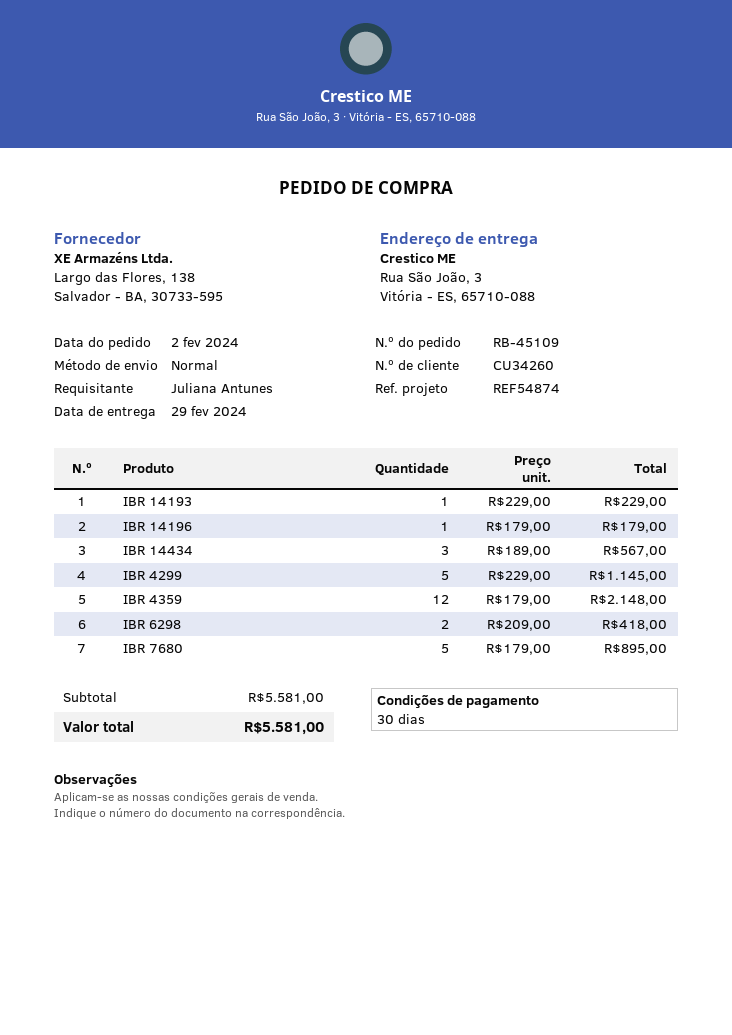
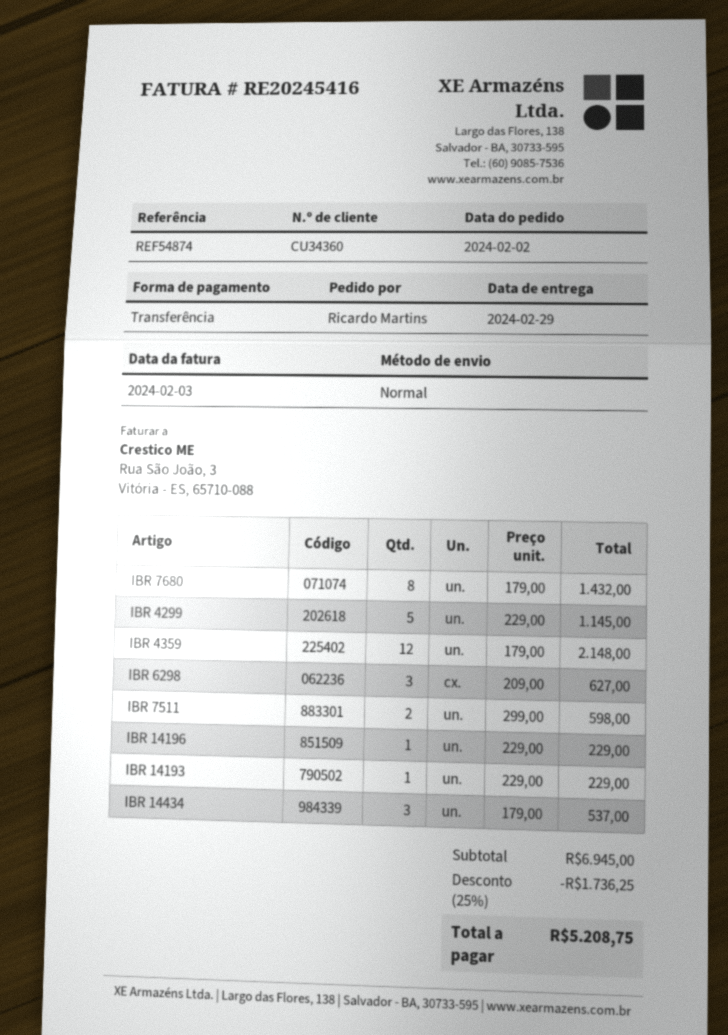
customer number: CU34260 -> CU34360
ordered by: Juliana Antunes -> Ricardo Martins
IBR 14196: 1 x 179.00 = 179.00 -> 1 x 229.00 = 229.00
IBR 14434: 3 x 189.00 = 567.00 -> 3 x 179.00 = 537.00
IBR 6298: 2 x 209.00 = 418.00 -> 3 x 209.00 = 627.00
IBR 7680: 5 x 179.00 = 895.00 -> 8 x 179.00 = 1432.00
IBR 7511: none -> 2 x 299.00 = 598.00
subtotal: 5581.00 -> 6945.00
discount: none -> 25% = 1736.25
total: 5581.00 -> 5208.75

